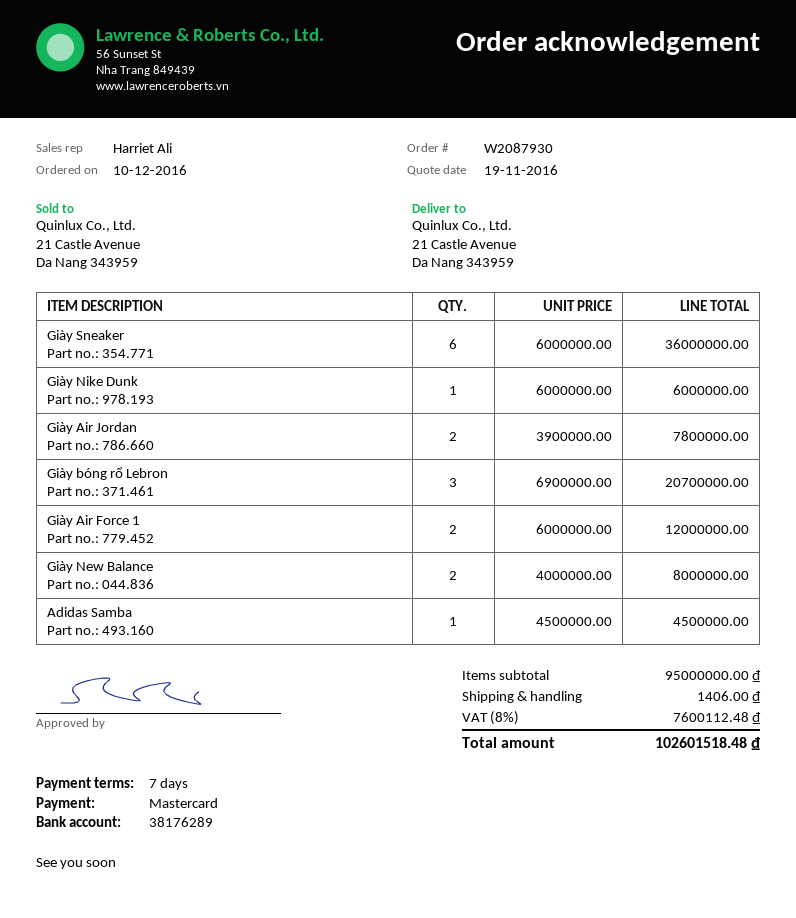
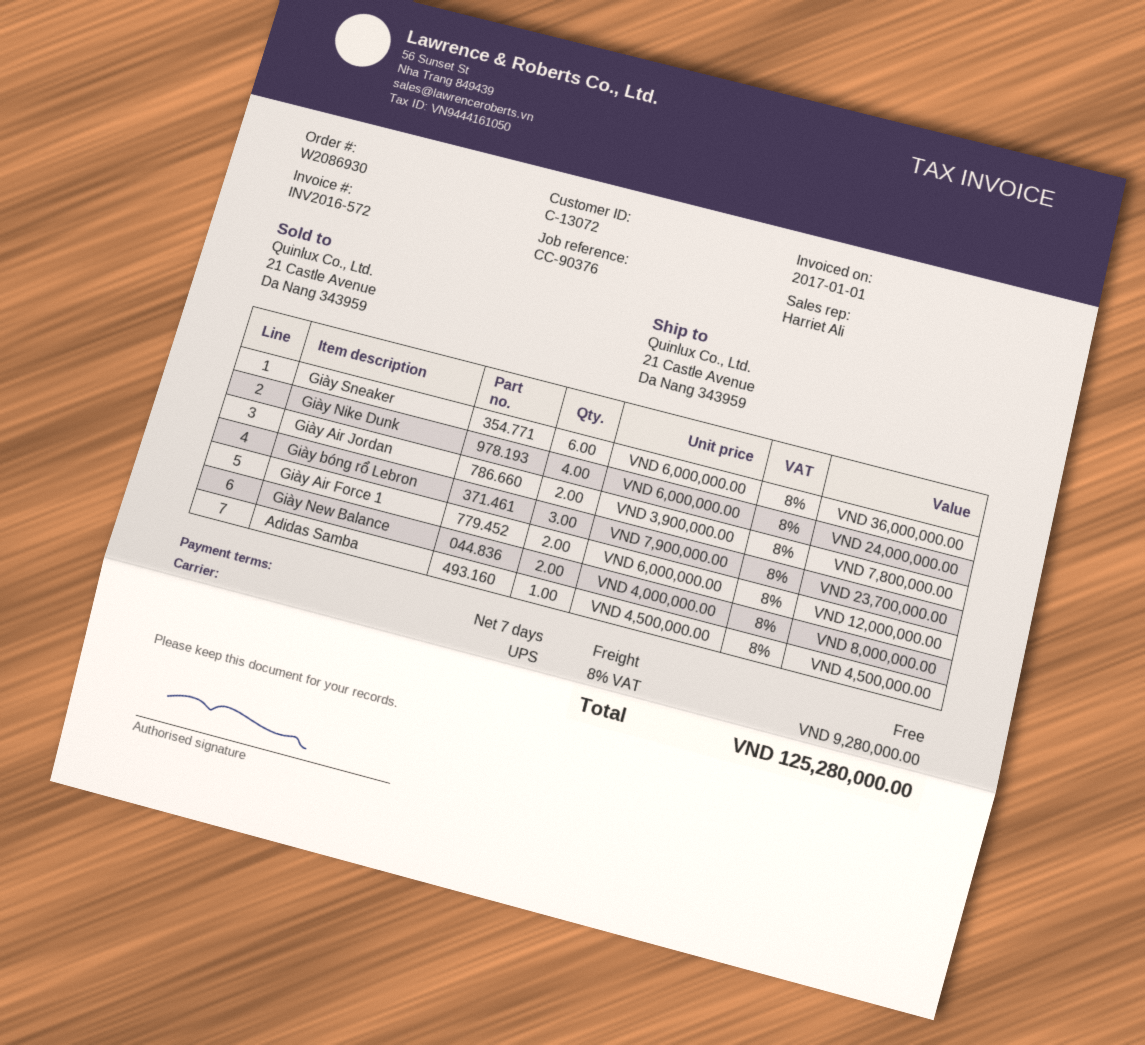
order number: W2087930 -> W2086930
Giày Nike Dunk: 1 x 6000000.00 = 6000000.00 -> 4 x 6000000.00 = 24000000.00
Giày bóng rổ Lebron: 3 x 6900000.00 = 20700000.00 -> 3 x 7900000.00 = 23700000.00
shipping: 1406.00 -> 0.00
tax: 8% = 7600112.48 -> 8% = 9280000.00
total: 102601518.48 -> 125280000.00

